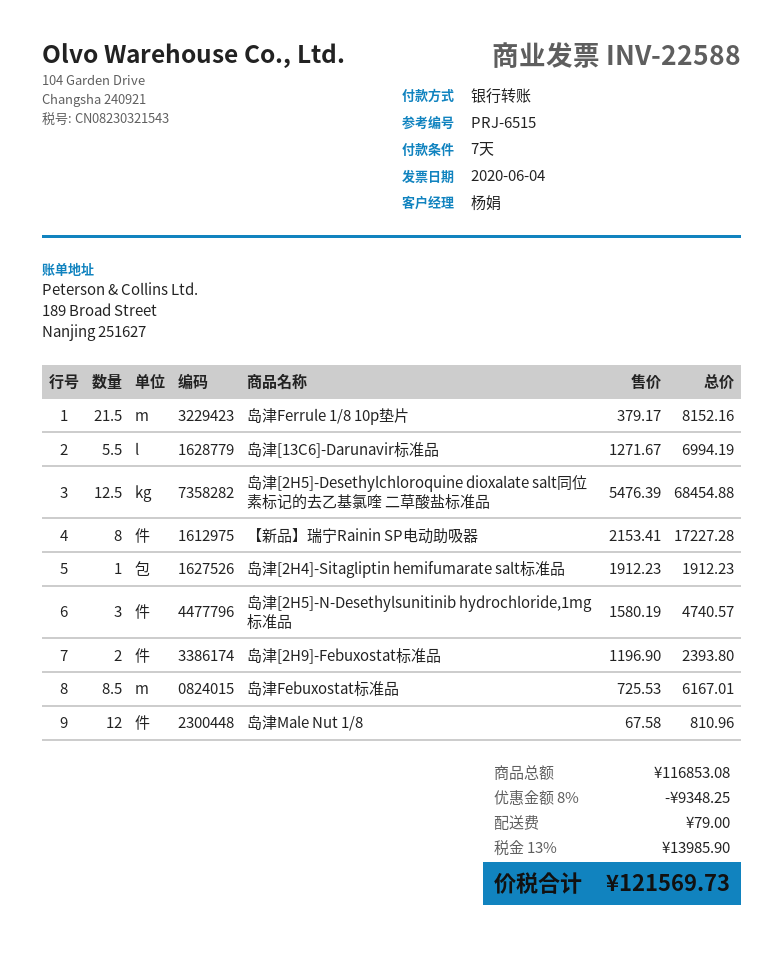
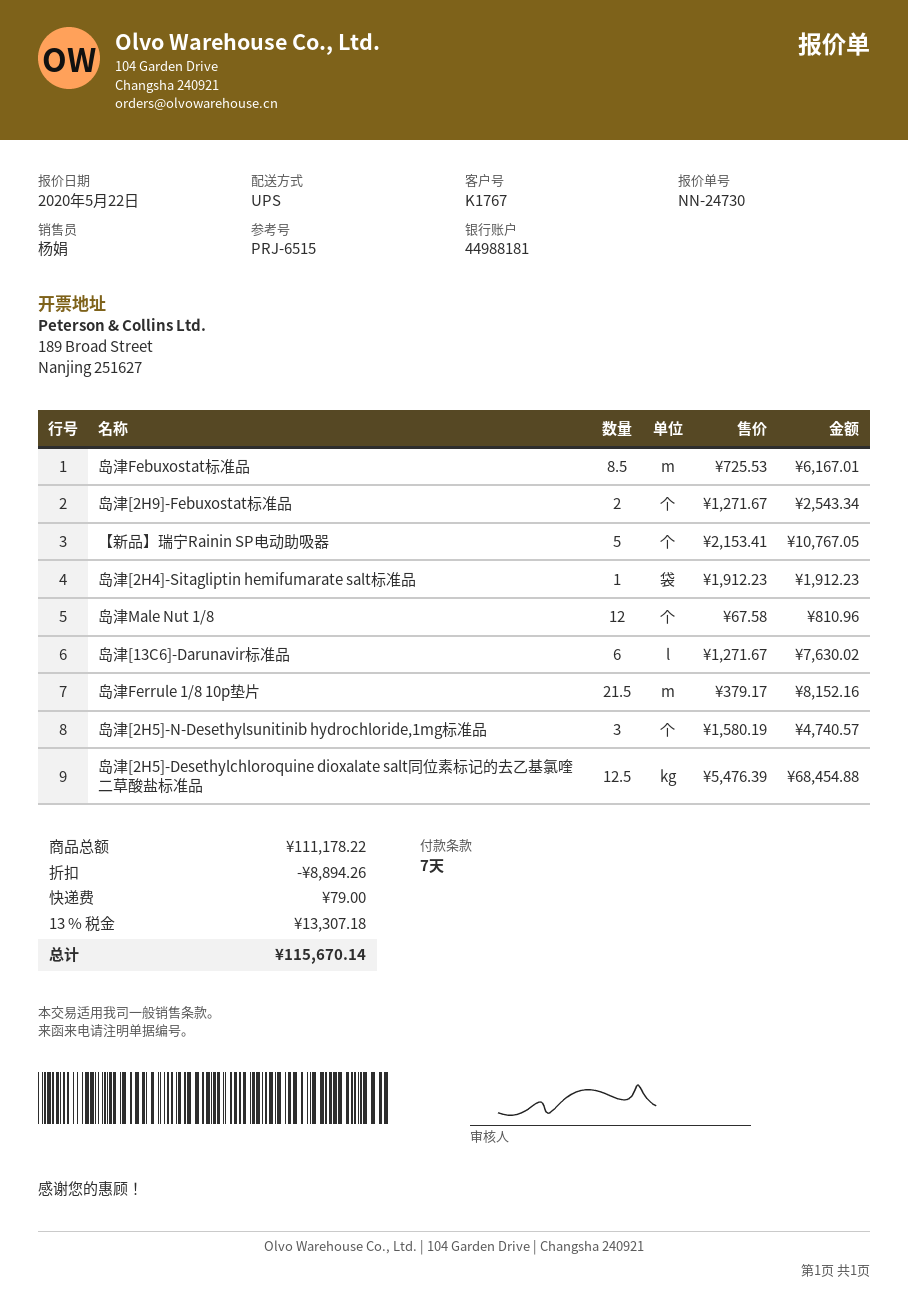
岛津[13C6]-Darunavir标准品: 5.5 x 1271.67 = 6994.19 -> 6 x 1271.67 = 7630.02
【新品】瑞宁Rainin SP电动助吸器: 8 x 2153.41 = 17227.28 -> 5 x 2153.41 = 10767.05
岛津[2H9]-Febuxostat标准品: 2 x 1196.90 = 2393.80 -> 2 x 1271.67 = 2543.34
subtotal: 116853.08 -> 111178.22
discount: 9348.25 -> 8894.26
tax: 13% = 13985.90 -> 13% = 13307.18
total: 121569.73 -> 115670.14

